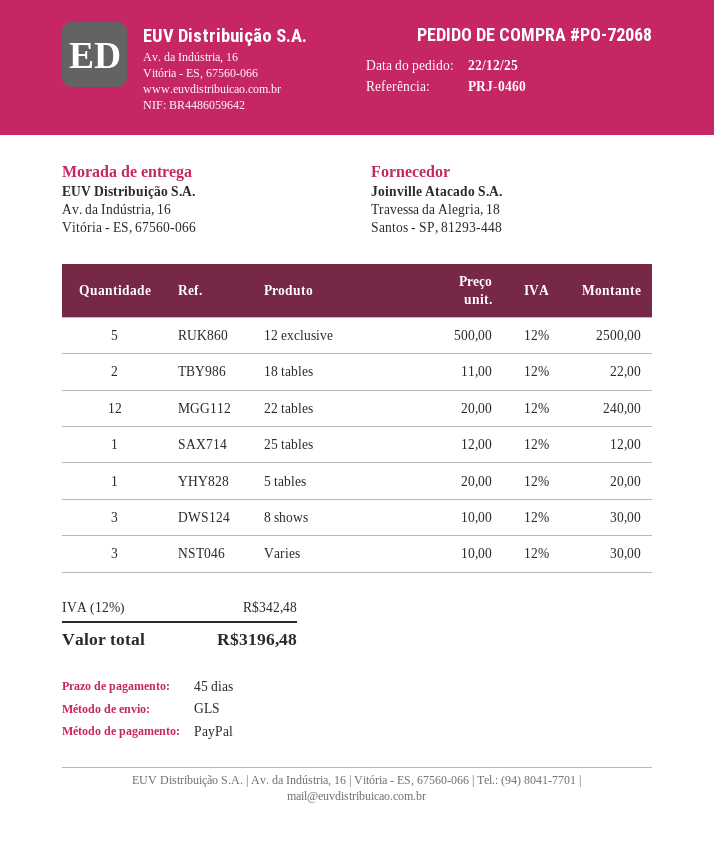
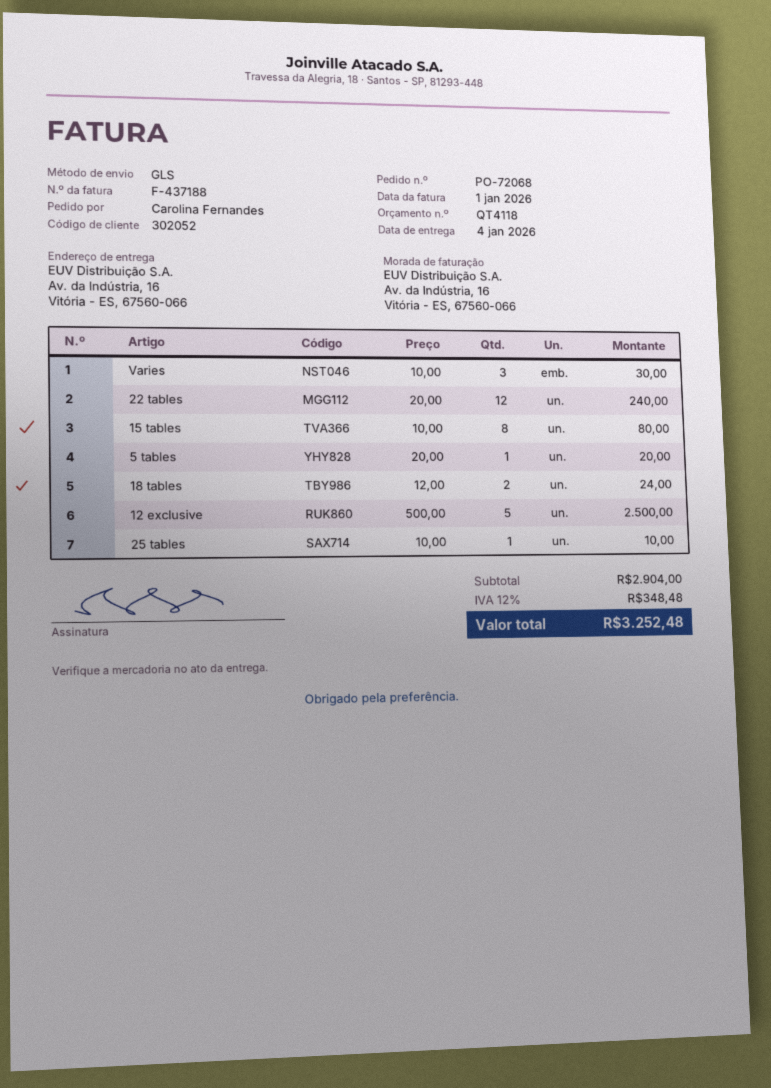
18 tables: 2 x 11.00 = 22.00 -> 2 x 12.00 = 24.00
25 tables: 1 x 12.00 = 12.00 -> 1 x 10.00 = 10.00
8 shows: 3 x 10.00 = 30.00 -> none
15 tables: none -> 8 x 10.00 = 80.00
tax: 12% = 342.48 -> 12% = 348.48
total: 3196.48 -> 3252.48

